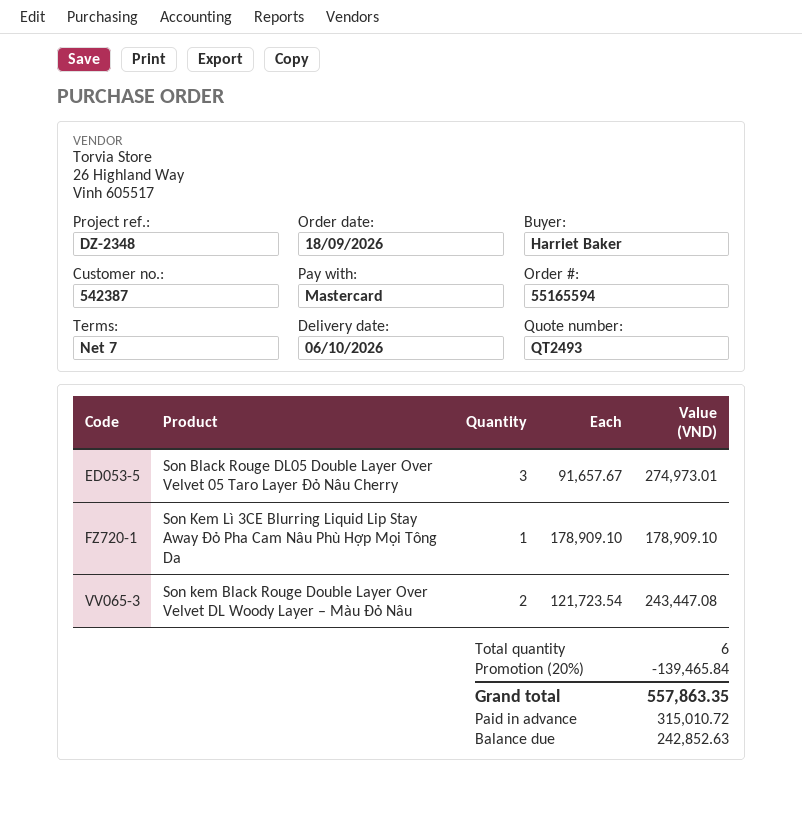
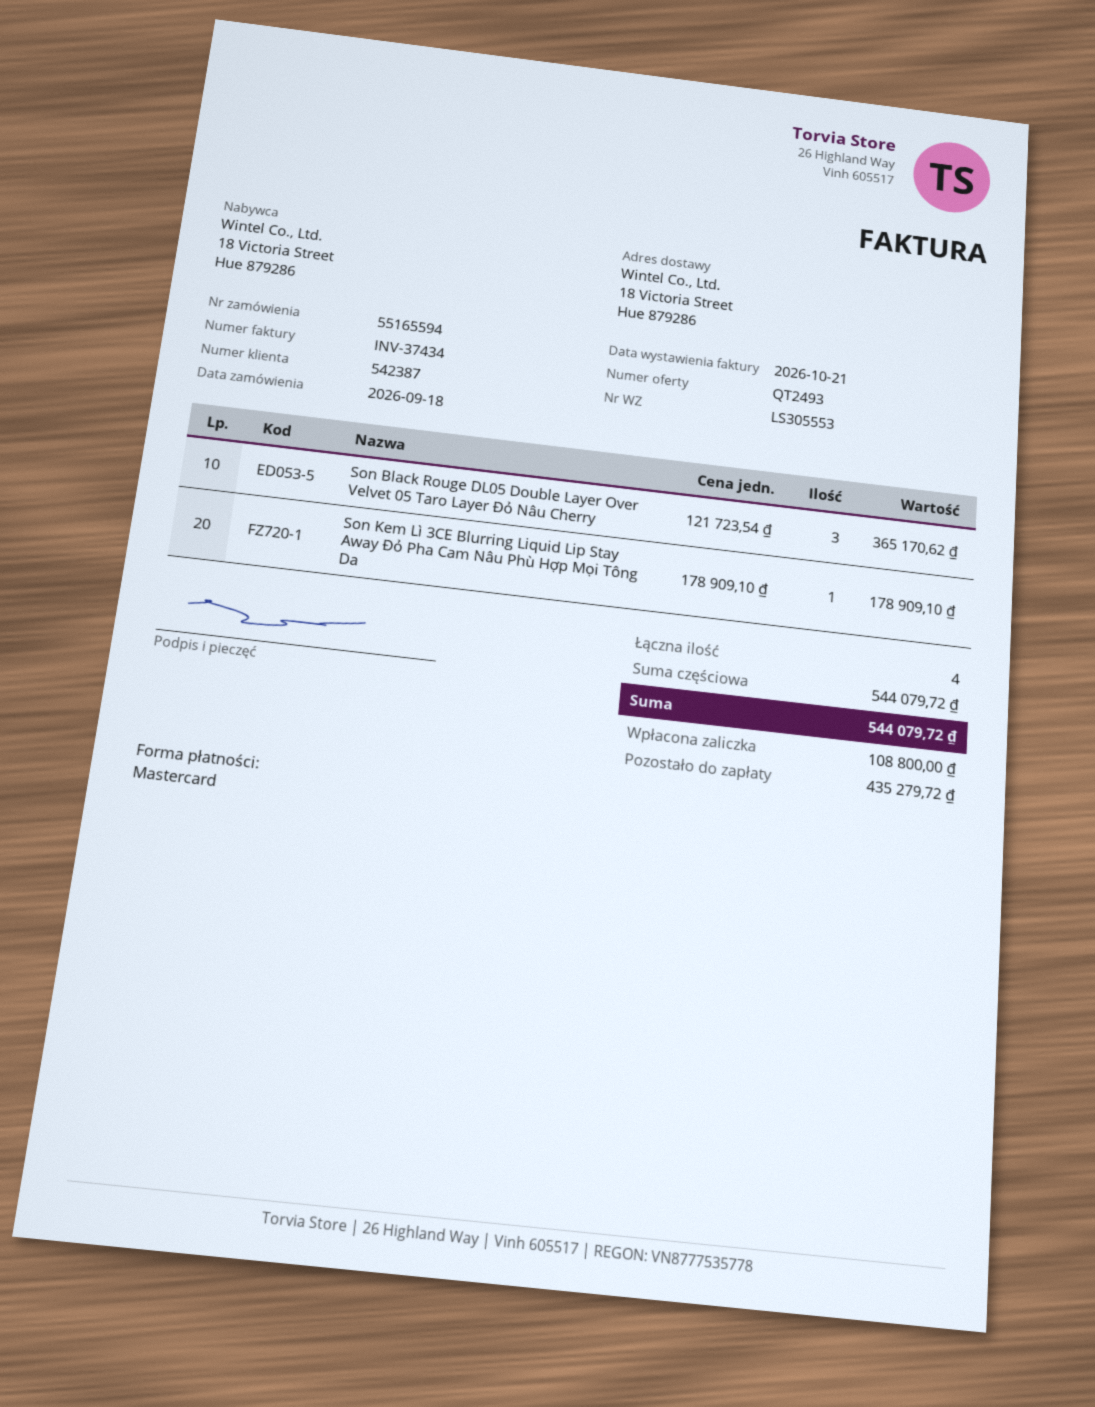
Son Black Rouge DL05 Double Layer Over Velvet 05 Taro Layer Đỏ Nâu Cherry: 3 x 91657.67 = 274973.01 -> 3 x 121723.54 = 365170.62
Son kem Black Rouge Double Layer Over Velvet DL Woody Layer – Màu Đỏ Nâu: 2 x 121723.54 = 243447.08 -> none
total quantity: 6 -> 4
discount: 20% = 139465.84 -> none
total: 557863.35 -> 544079.72
deposit: 315010.72 -> 108800.00
balance: 242852.63 -> 435279.72

